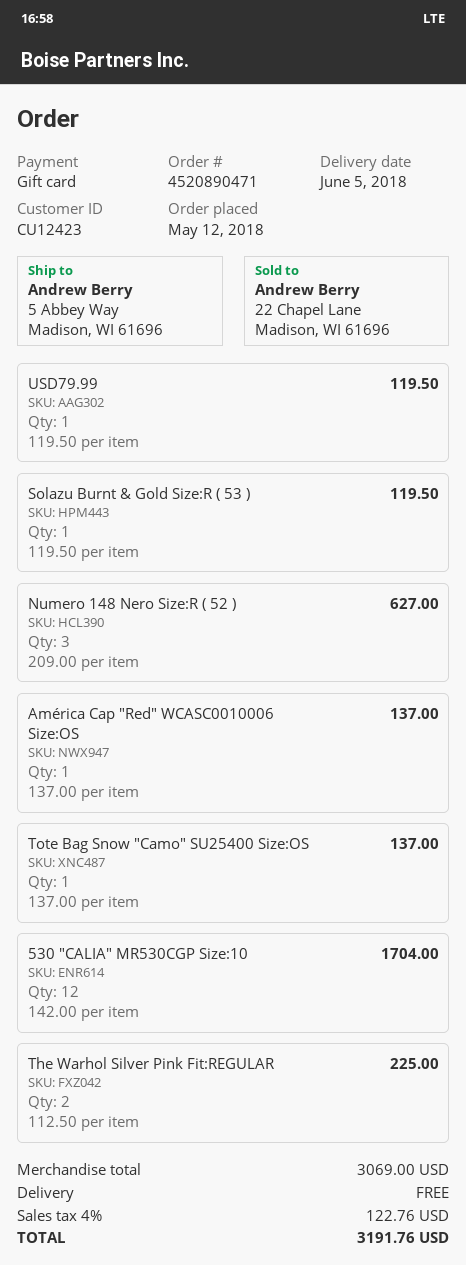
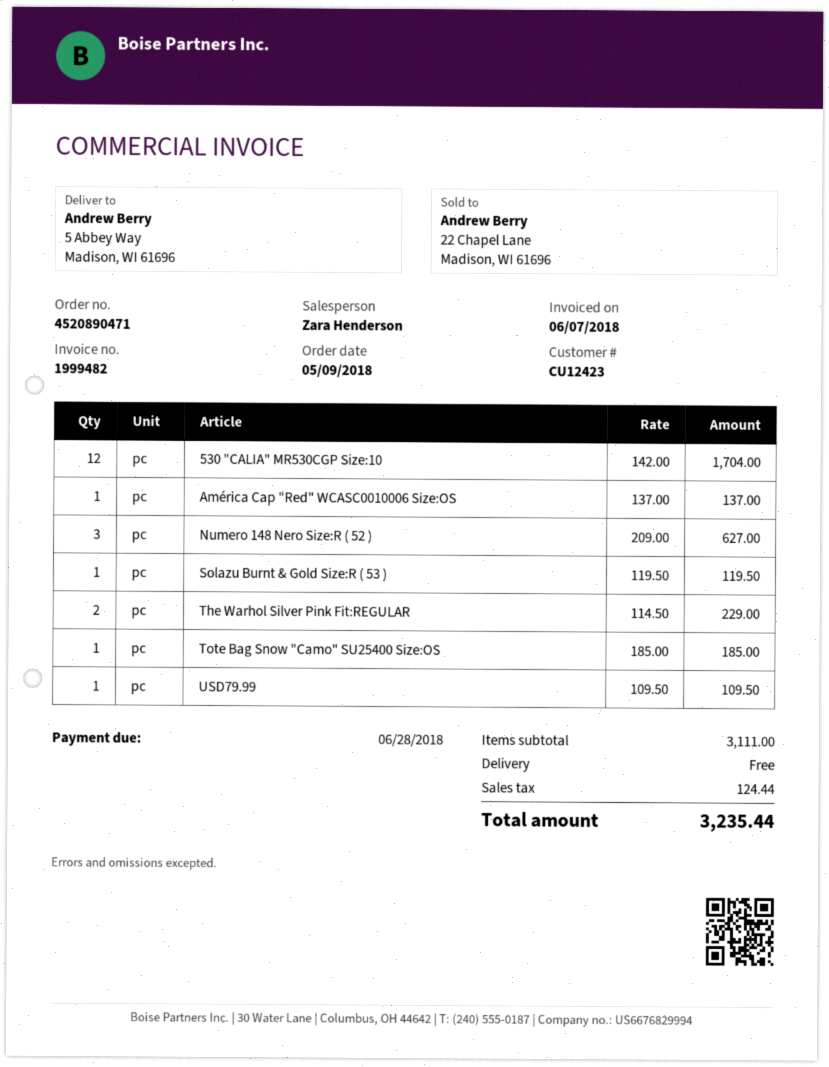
order date: 2018-05-12 -> 2018-05-09
USD79.99: 1 x 119.50 = 119.50 -> 1 x 109.50 = 109.50
Tote Bag Snow "Camo" SU25400 Size:OS: 1 x 137.00 = 137.00 -> 1 x 185.00 = 185.00
The Warhol Silver Pink Fit:REGULAR: 2 x 112.50 = 225.00 -> 2 x 114.50 = 229.00
subtotal: 3069.00 -> 3111.00
tax: 122.76 -> 124.44
total: 3191.76 -> 3235.44

